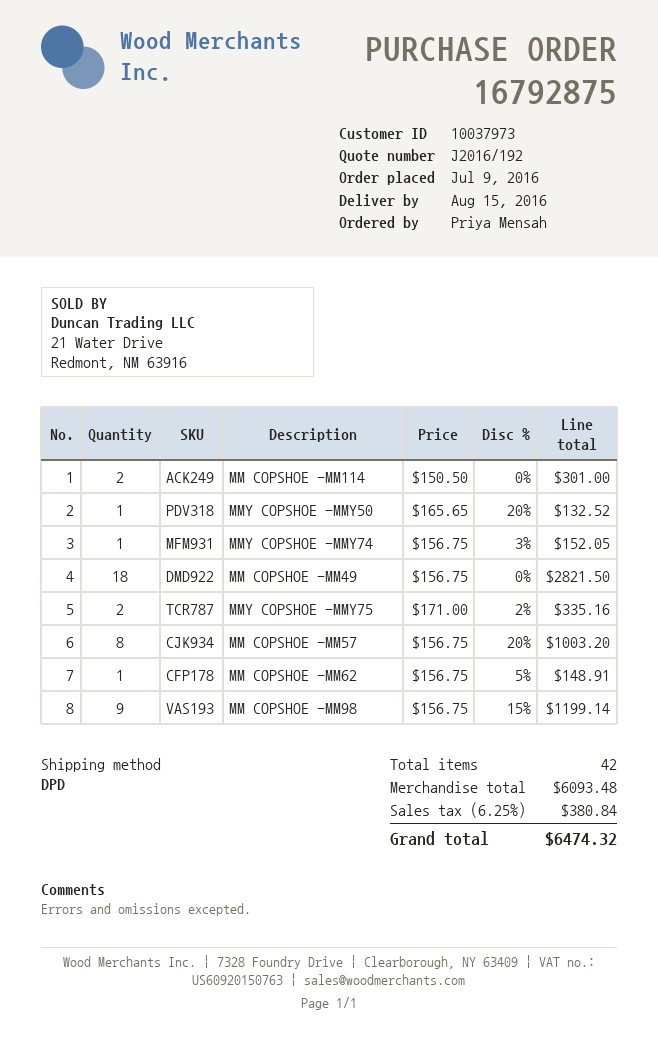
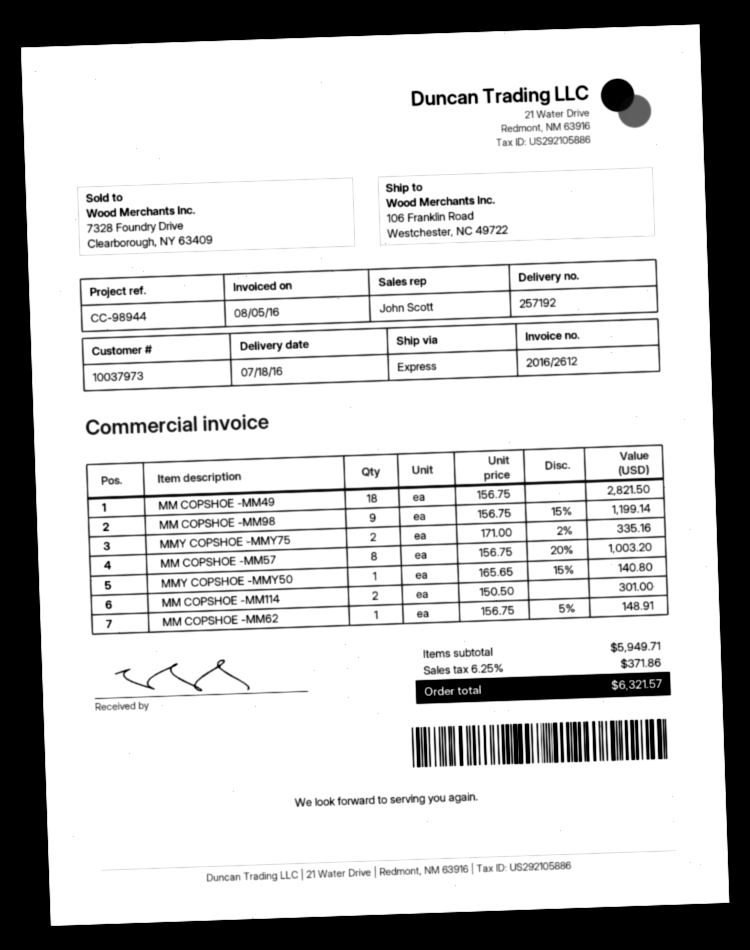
delivery date: 2016-08-15 -> 2016-07-18
shipping method: DPD -> express
MMY COPSHOE -MMY50: 1 x 165.65 - 20% = 132.52 -> 1 x 165.65 - 15% = 140.80
MMY COPSHOE -MMY74: 1 x 156.75 - 3% = 152.05 -> none
subtotal: 6093.48 -> 5949.71
tax: 6.25% = 380.84 -> 6.25% = 371.86
total: 6474.32 -> 6321.57

